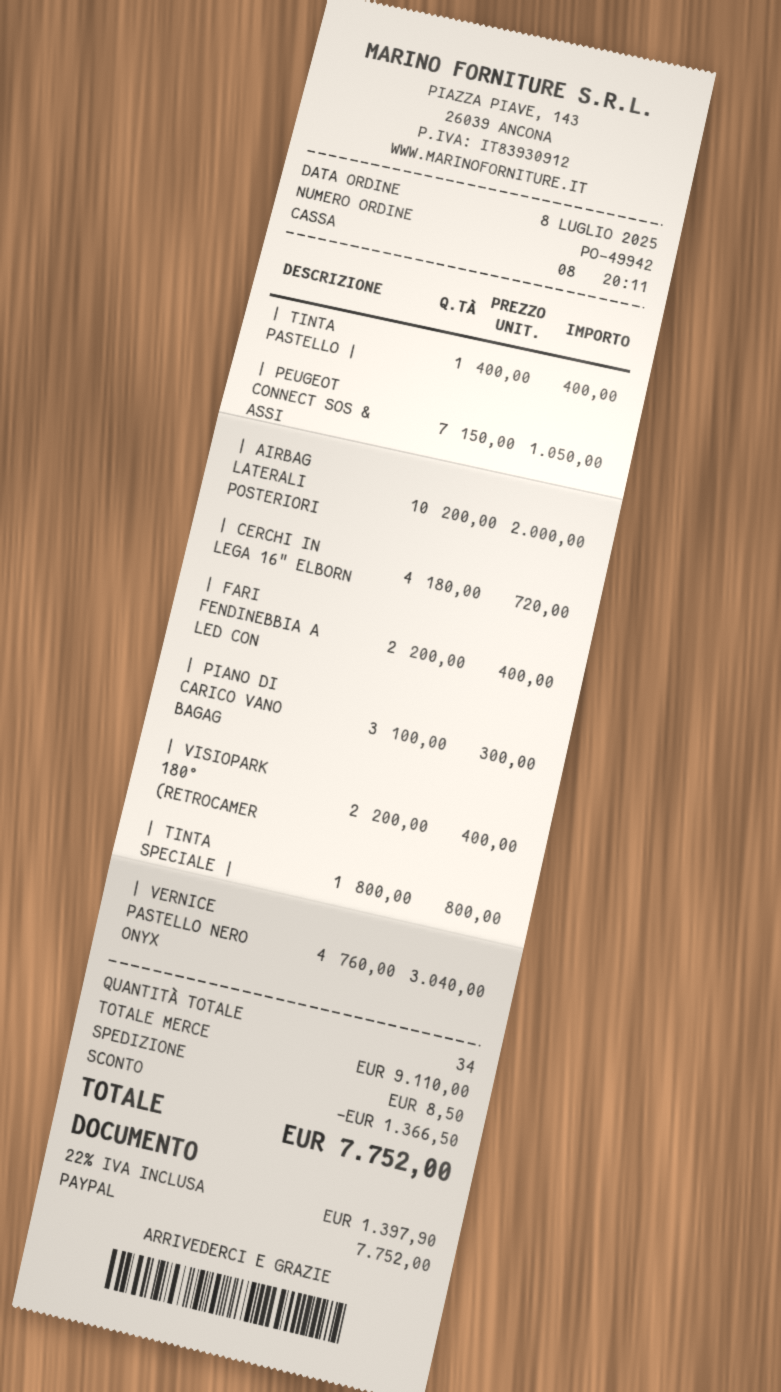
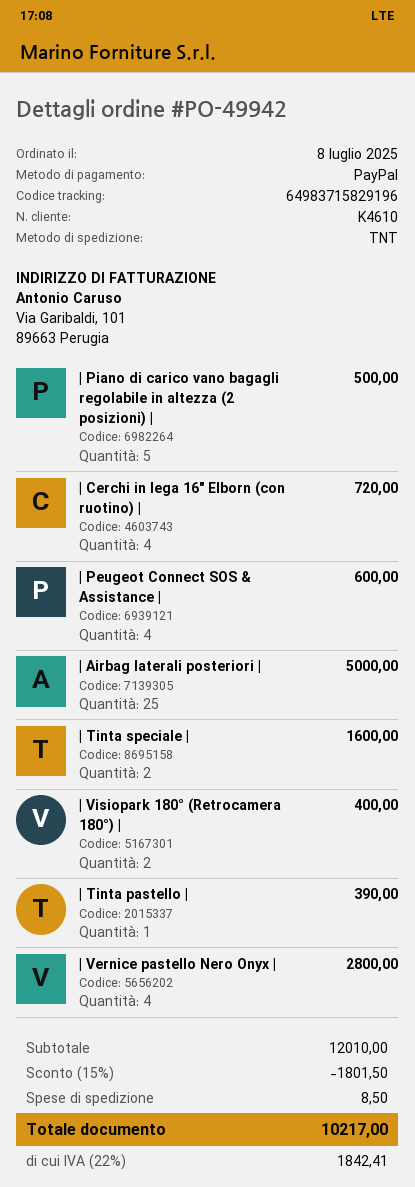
| TINTA PASTELLO |: 1 for 400.00 -> 1 for 390.00
| PEUGEOT CONNECT SOS & ASSI: 7 for 1050.00 -> 4 for 600.00
| AIRBAG LATERALI POSTERIORI: 10 for 2000.00 -> 25 for 5000.00
| FARI FENDINEBBIA A LED CON: 2 for 400.00 -> none
| PIANO DI CARICO VANO BAGAG: 3 for 300.00 -> 5 for 500.00
| TINTA SPECIALE |: 1 for 800.00 -> 2 for 1600.00
| VERNICE PASTELLO NERO ONYX: 4 for 3040.00 -> 4 for 2800.00
subtotal: 9110.00 -> 12010.00
discount: 1366.50 -> 1801.50
tax: 22% = 1397.90 -> 22% = 1842.41
total: 7752.00 -> 10217.00

